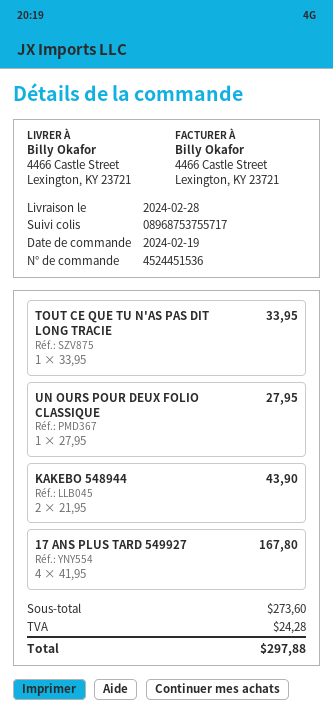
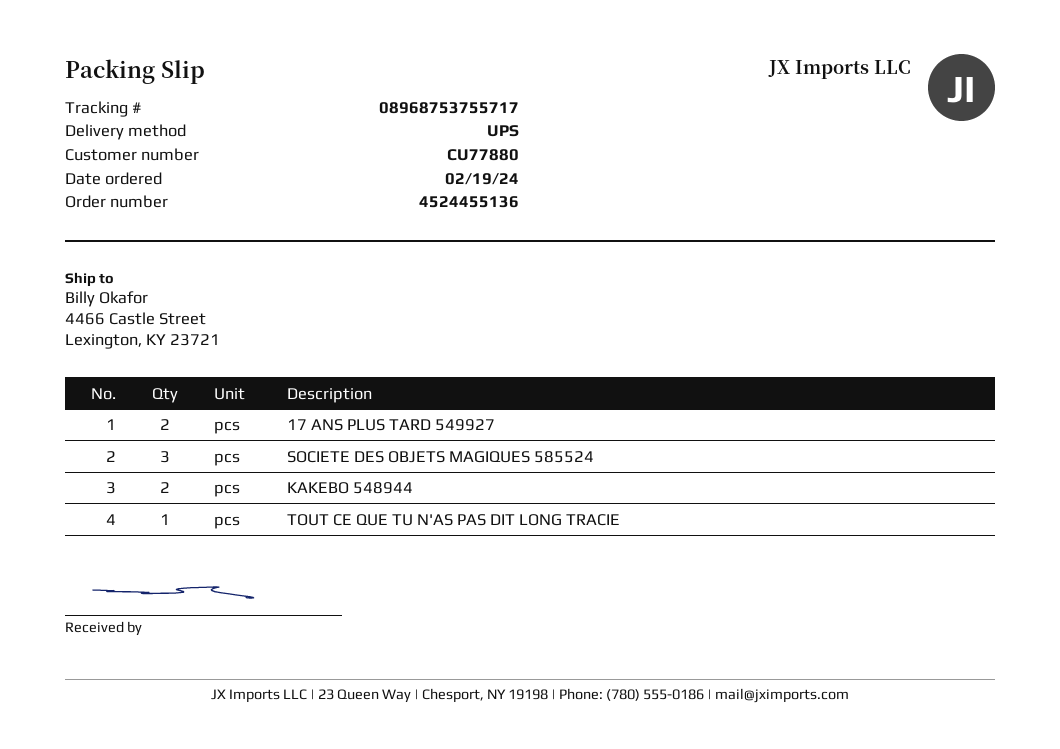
order number: 4524451536 -> 4524455136
UN OURS POUR DEUX FOLIO CLASSIQUE: 1 -> none
17 ANS PLUS TARD 549927: 4 -> 2
SOCIETE DES OBJETS MAGIQUES 585524: none -> 3

